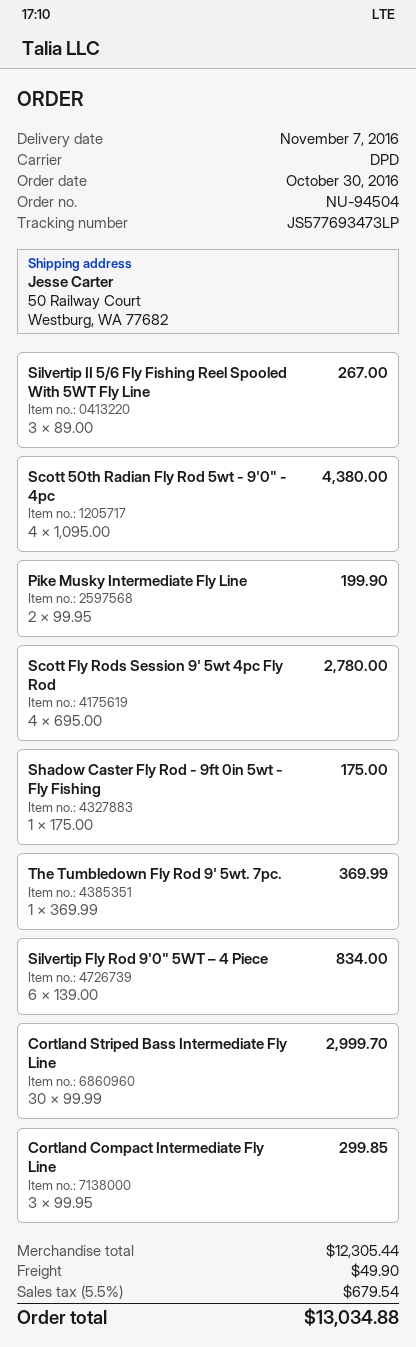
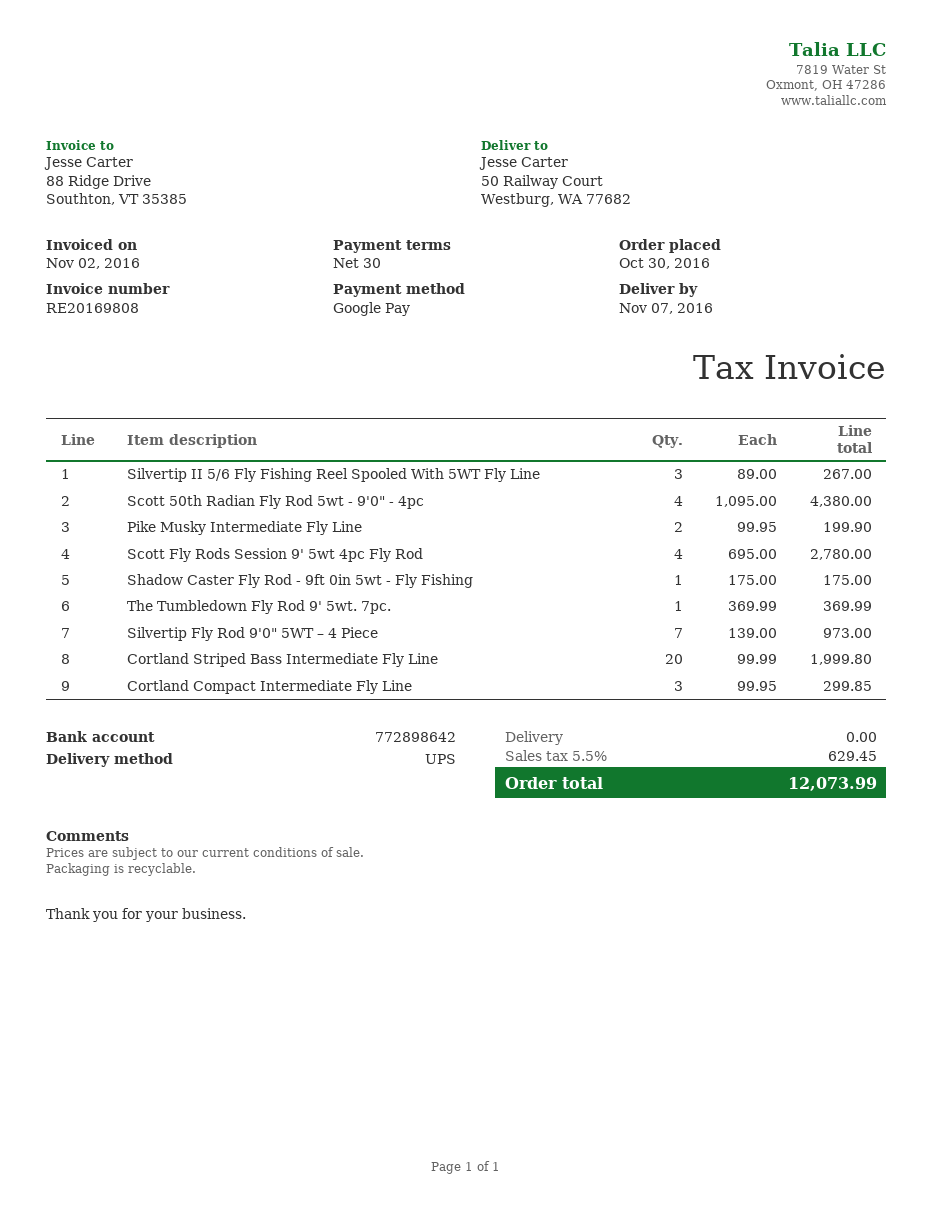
shipping method: DPD -> UPS
Silvertip Fly Rod 9'0" 5WT – 4 Piece: 6 x 139.00 = 834.00 -> 7 x 139.00 = 973.00
Cortland Striped Bass Intermediate Fly Line: 30 x 99.99 = 2999.70 -> 20 x 99.99 = 1999.80
shipping: 49.90 -> 0.00
tax: 5.5% = 679.54 -> 5.5% = 629.45
total: 13034.88 -> 12073.99

